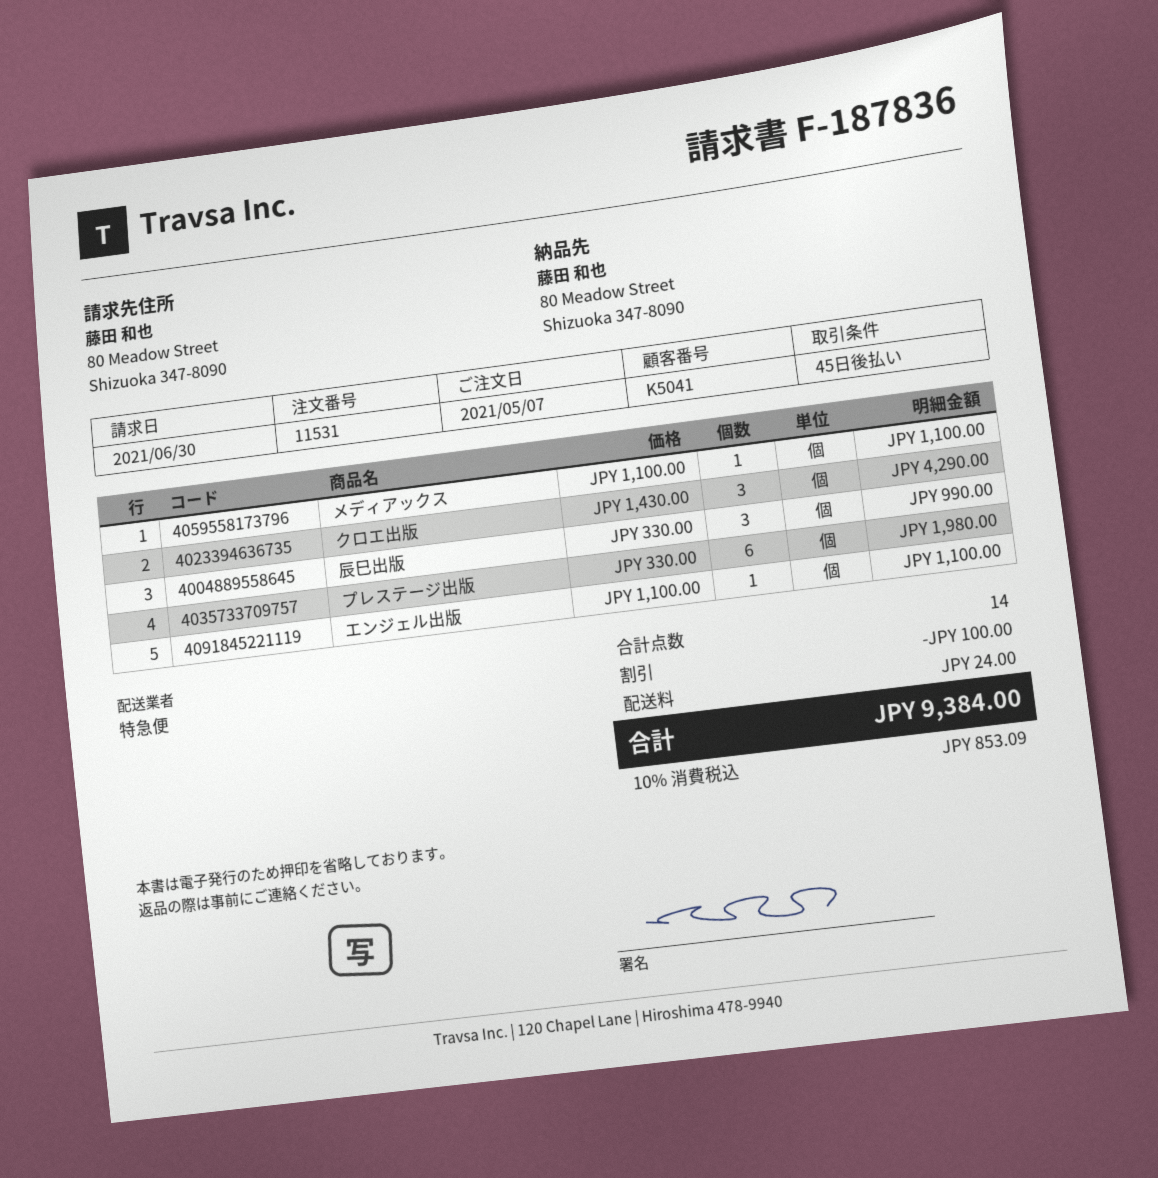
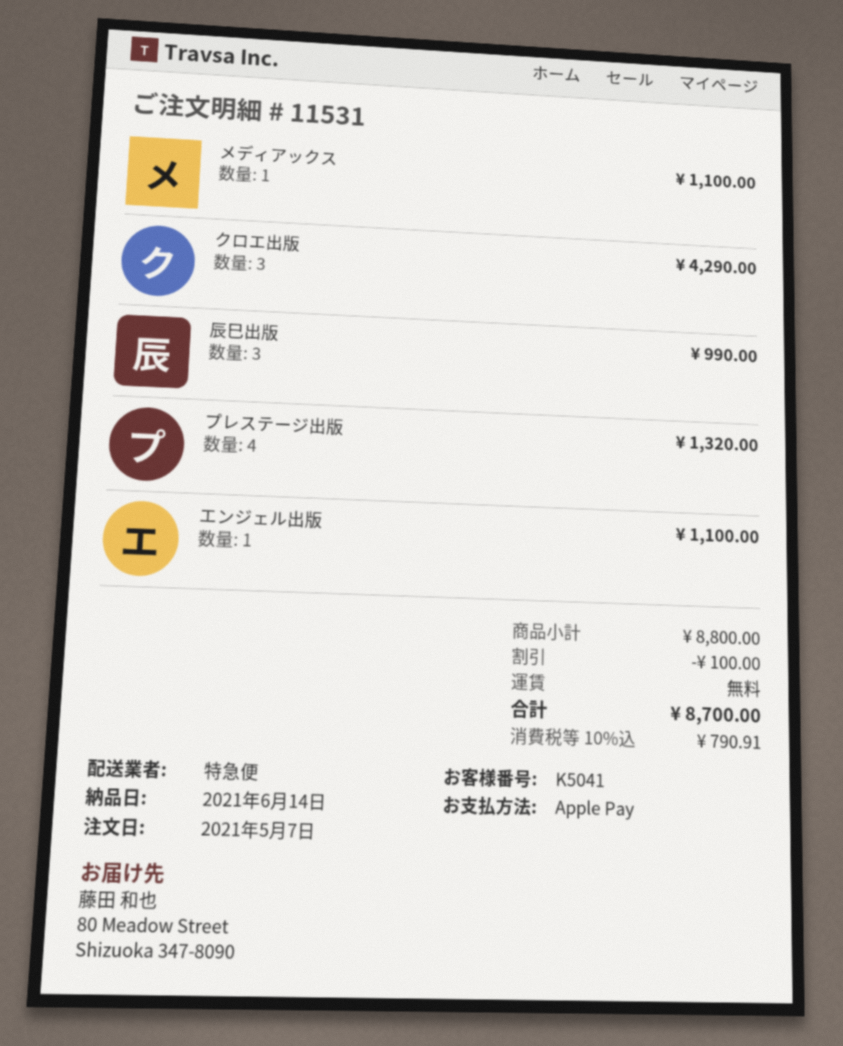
プレステージ出版: 6 for 1980.00 -> 4 for 1320.00
shipping: 24.00 -> 0.00
tax: 10% = 853.09 -> 10% = 790.91
total: 9384.00 -> 8700.00

